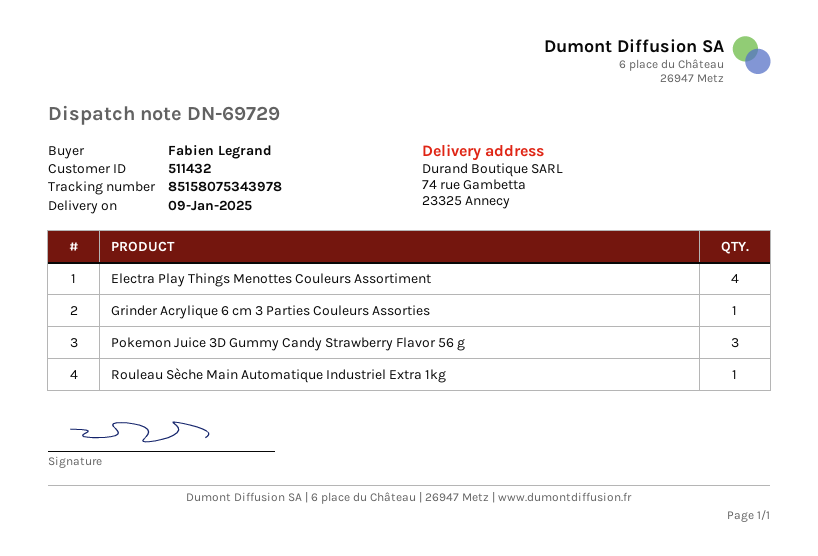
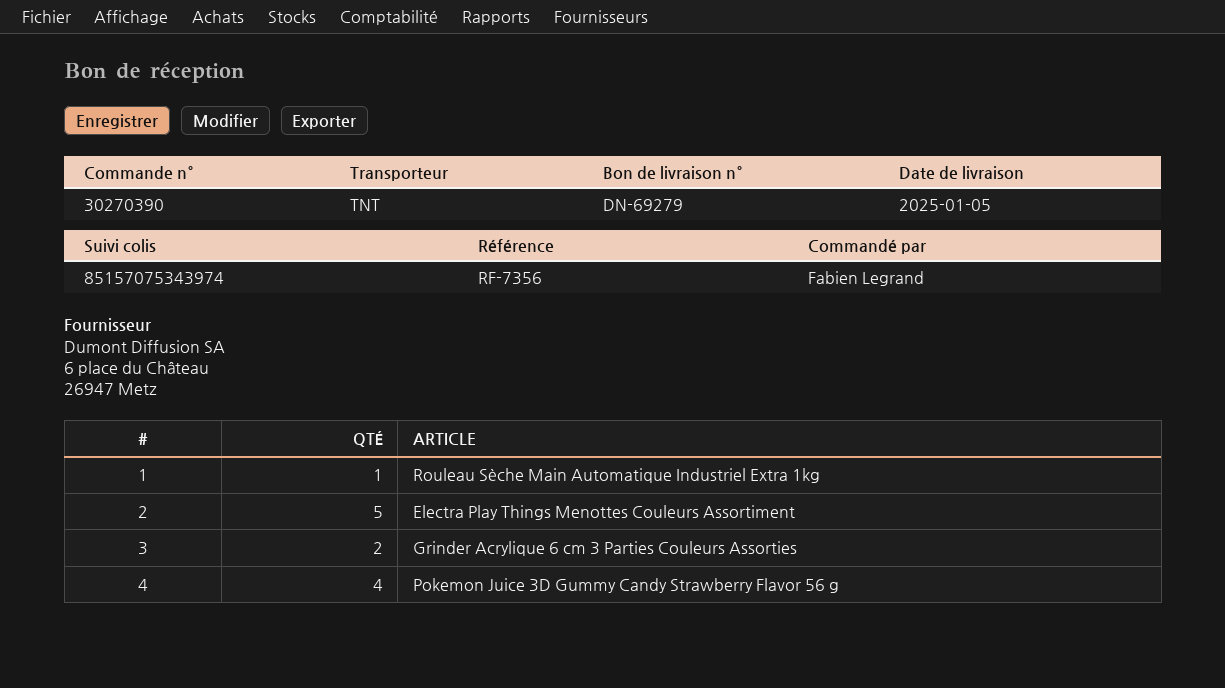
delivery note number: DN-69729 -> DN-69279
delivery date: 2025-01-09 -> 2025-01-05
tracking number: 85158075343978 -> 85157075343974
Electra Play Things Menottes Couleurs Assortiment: 4 -> 5
Grinder Acrylique 6 cm 3 Parties Couleurs Assorties: 1 -> 2
Pokemon Juice 3D Gummy Candy Strawberry Flavor 56 g: 3 -> 4

